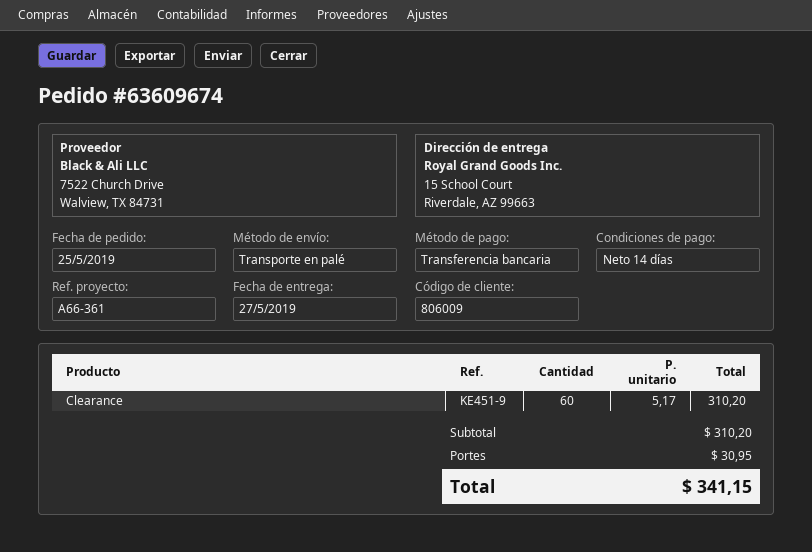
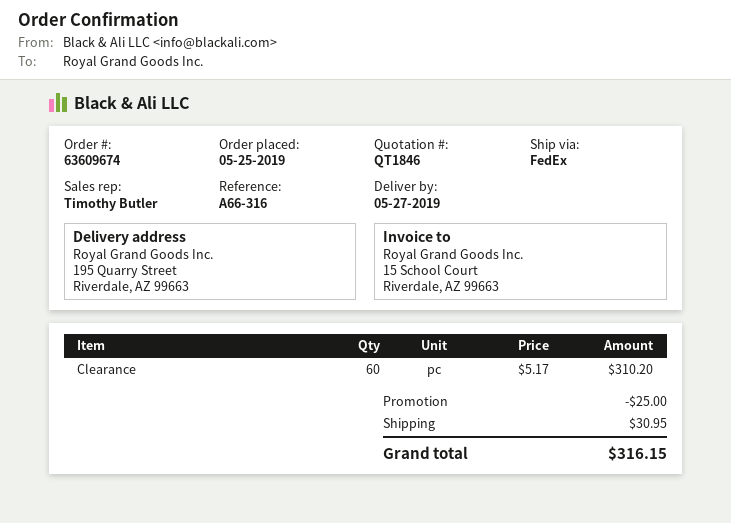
reference: A66-361 -> A66-316
shipping method: pallet freight -> FedEx
ship to: 15 School Court, Riverdale, AZ 99663 -> 195 Quarry Street, Riverdale, AZ 99663
discount: none -> 25.00
total: 341.15 -> 316.15

